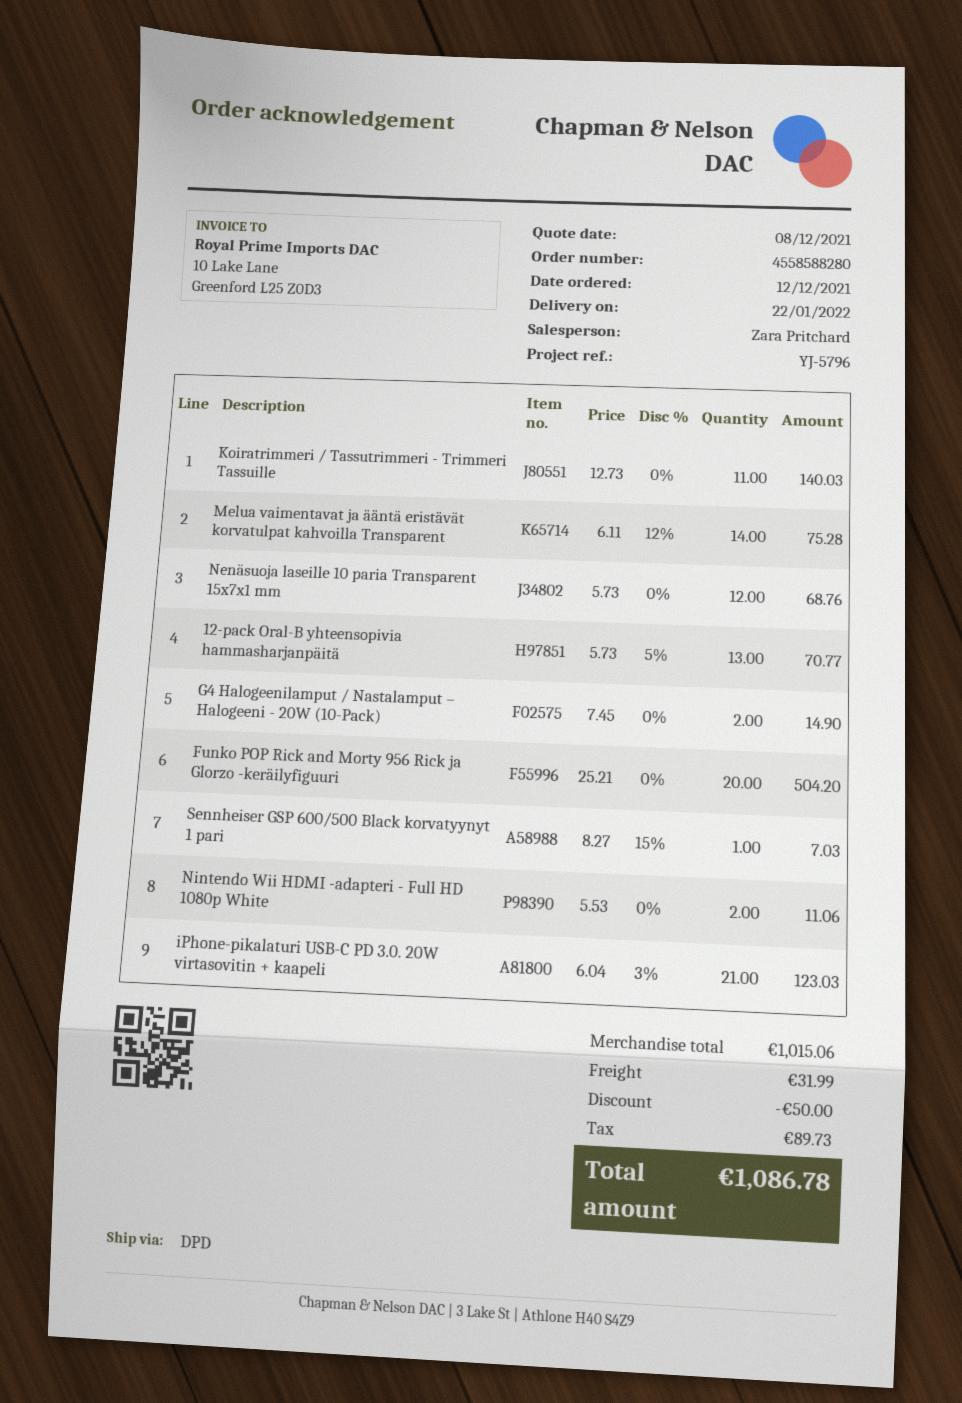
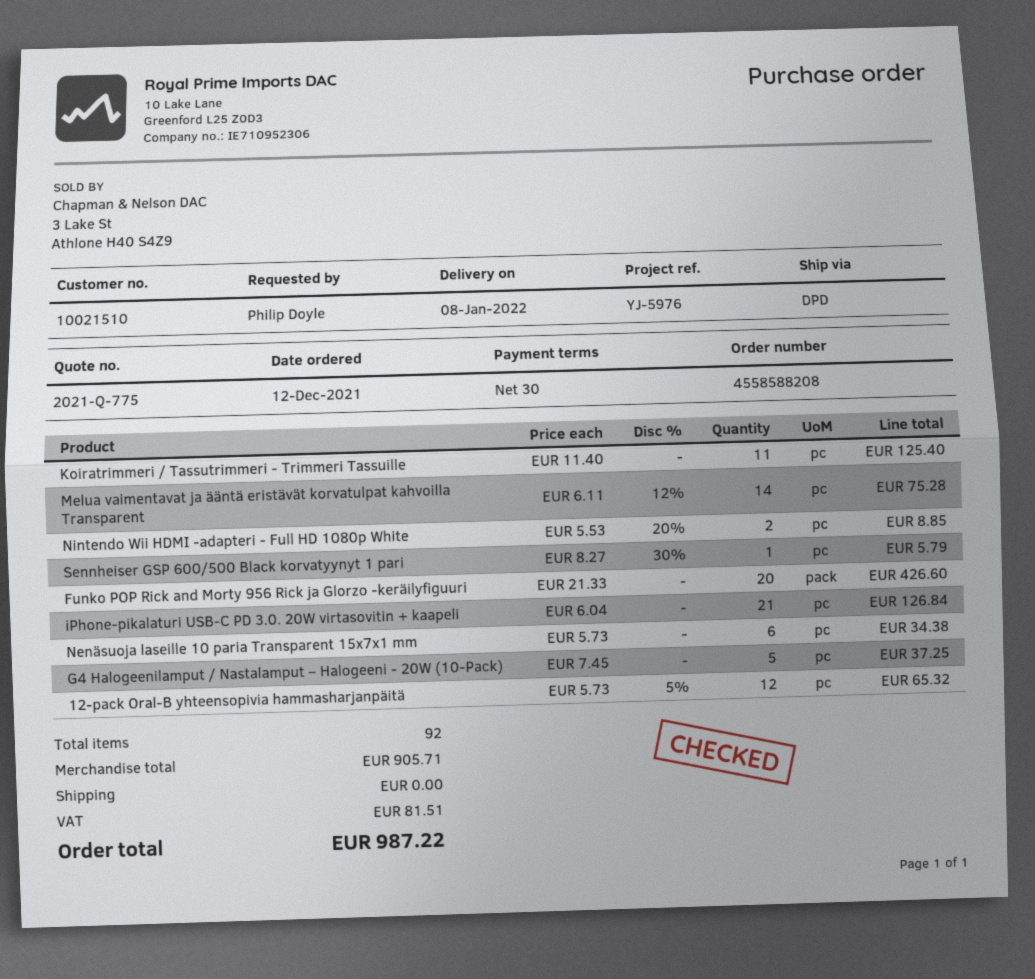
order number: 4558588280 -> 4558588208
delivery date: 2022-01-22 -> 2022-01-08
reference: YJ-5796 -> YJ-5976
Koiratrimmeri / Tassutrimmeri - Trimmeri Tassuille: 11 x 12.73 = 140.03 -> 11 x 11.40 = 125.40
Nenäsuoja laseille 10 paria Transparent 15x7x1 mm: 12 x 5.73 = 68.76 -> 6 x 5.73 = 34.38
12-pack Oral-B yhteensopivia hammasharjanpäitä: 13 x 5.73 - 5% = 70.77 -> 12 x 5.73 - 5% = 65.32
G4 Halogeenilamput / Nastalamput – Halogeeni - 20W (10-Pack): 2 x 7.45 = 14.90 -> 5 x 7.45 = 37.25
Funko POP Rick and Morty 956 Rick ja Glorzo -keräilyfiguuri: 20 x 25.21 = 504.20 -> 20 x 21.33 = 426.60
Sennheiser GSP 600/500 Black korvatyynyt 1 pari: 1 x 8.27 - 15% = 7.03 -> 1 x 8.27 - 30% = 5.79
Nintendo Wii HDMI -adapteri - Full HD 1080p White: 2 x 5.53 = 11.06 -> 2 x 5.53 - 20% = 8.85
iPhone-pikalaturi USB-C PD 3.0. 20W virtasovitin + kaapeli: 21 x 6.04 - 3% = 123.03 -> 21 x 6.04 = 126.84
subtotal: 1015.06 -> 905.71
discount: 50.00 -> none
shipping: 31.99 -> 0.00
tax: 89.73 -> 81.51
total: 1086.78 -> 987.22

